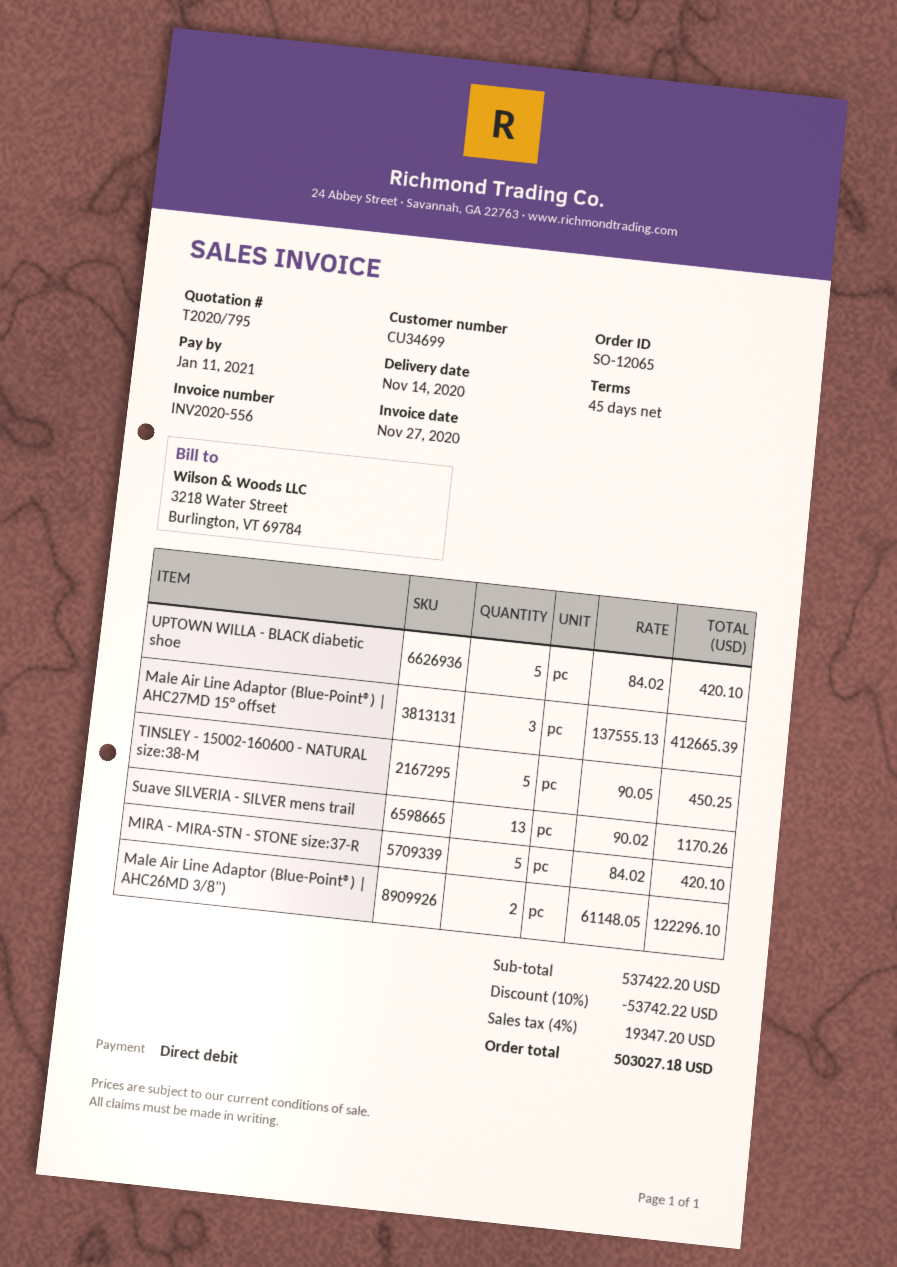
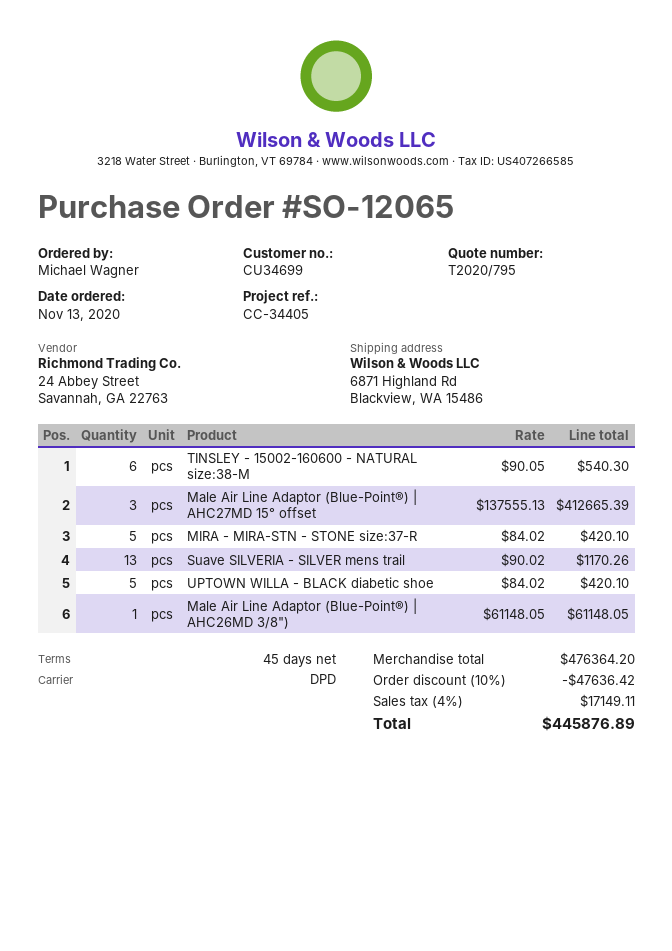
TINSLEY - 15002-160600 - NATURAL size:38-M: 5 x 90.05 = 450.25 -> 6 x 90.05 = 540.30
Male Air Line Adaptor (Blue-Point®) | AHC26MD 3/8"): 2 x 61148.05 = 122296.10 -> 1 x 61148.05 = 61148.05
subtotal: 537422.20 -> 476364.20
discount: 10% = 53742.22 -> 10% = 47636.42
tax: 4% = 19347.20 -> 4% = 17149.11
total: 503027.18 -> 445876.89

